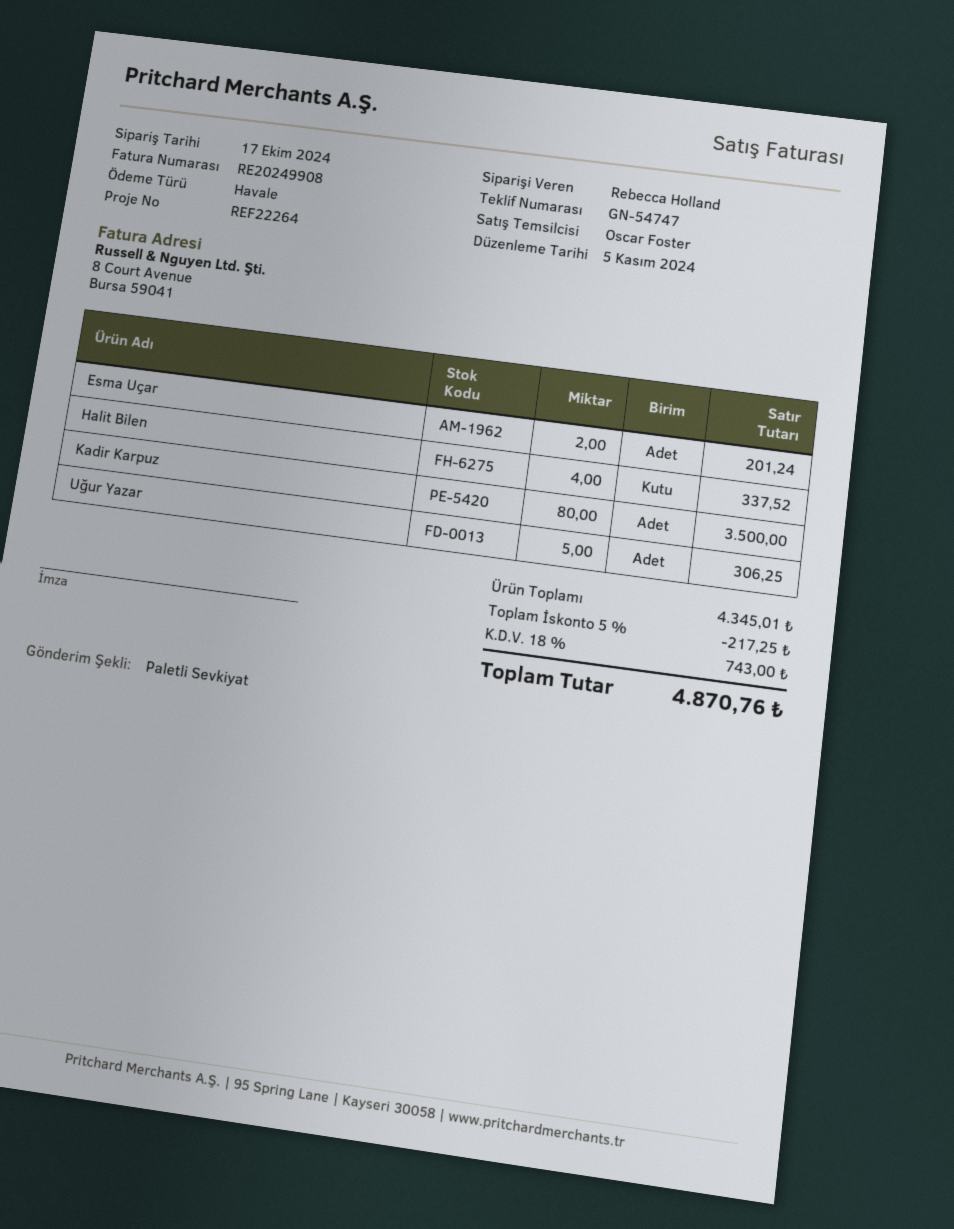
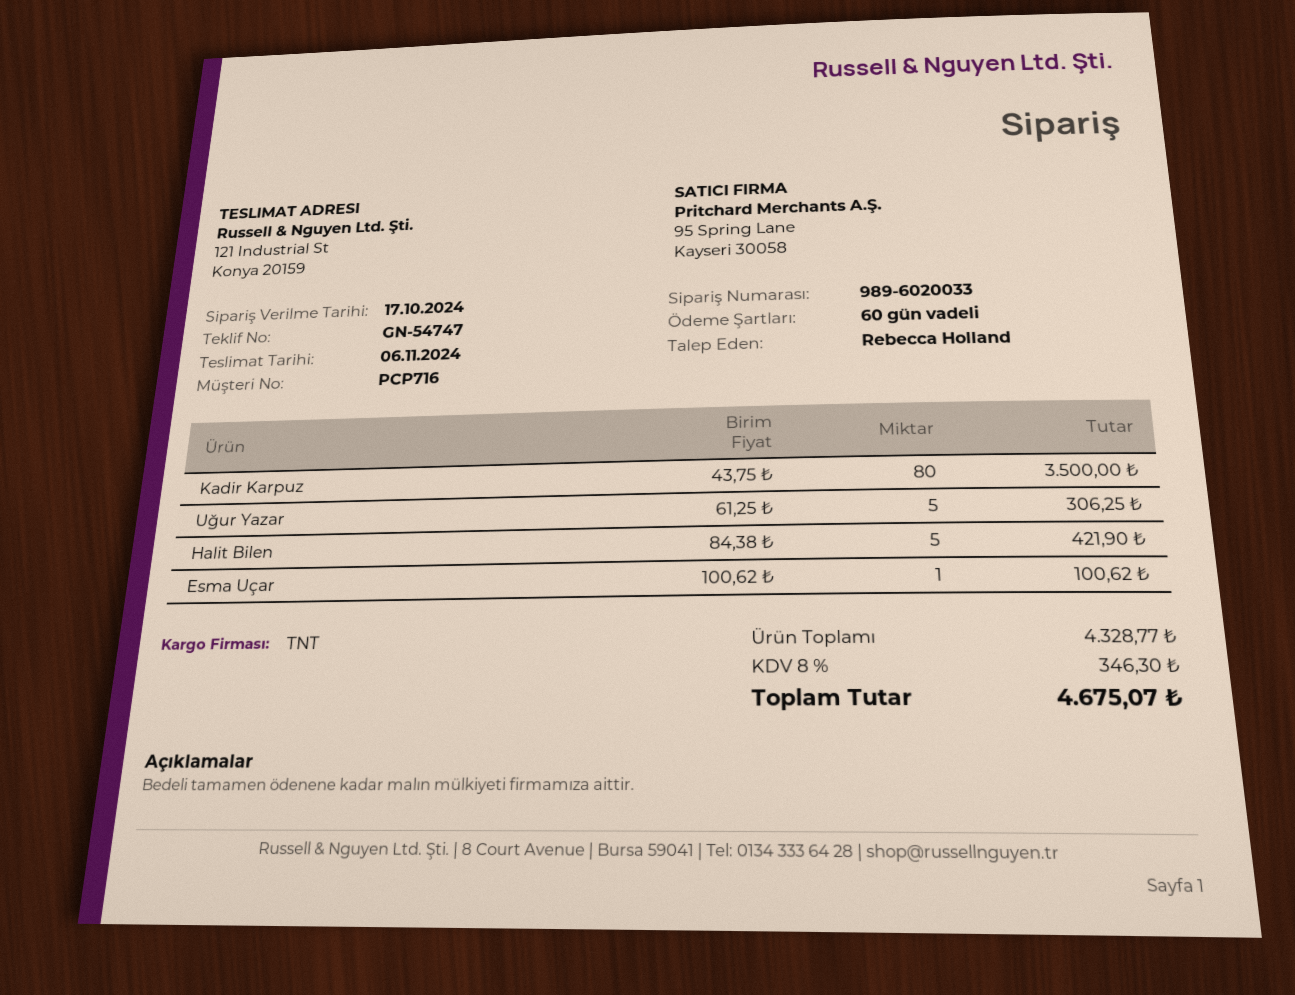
shipping method: pallet freight -> TNT
Esma Uçar: 2 for 201.24 -> 1 for 100.62
Halit Bilen: 4 for 337.52 -> 5 for 421.90
subtotal: 4345.01 -> 4328.77
discount: 5% = 217.25 -> none
tax: 18% = 743.00 -> 8% = 346.30
total: 4870.76 -> 4675.07

